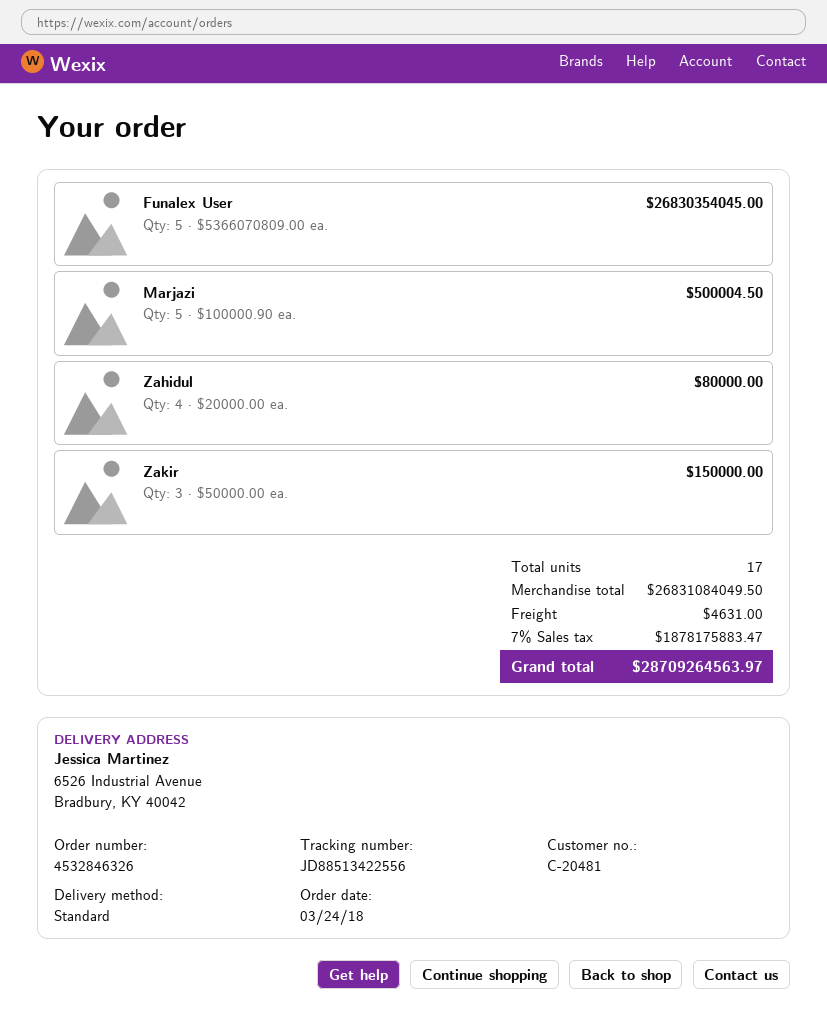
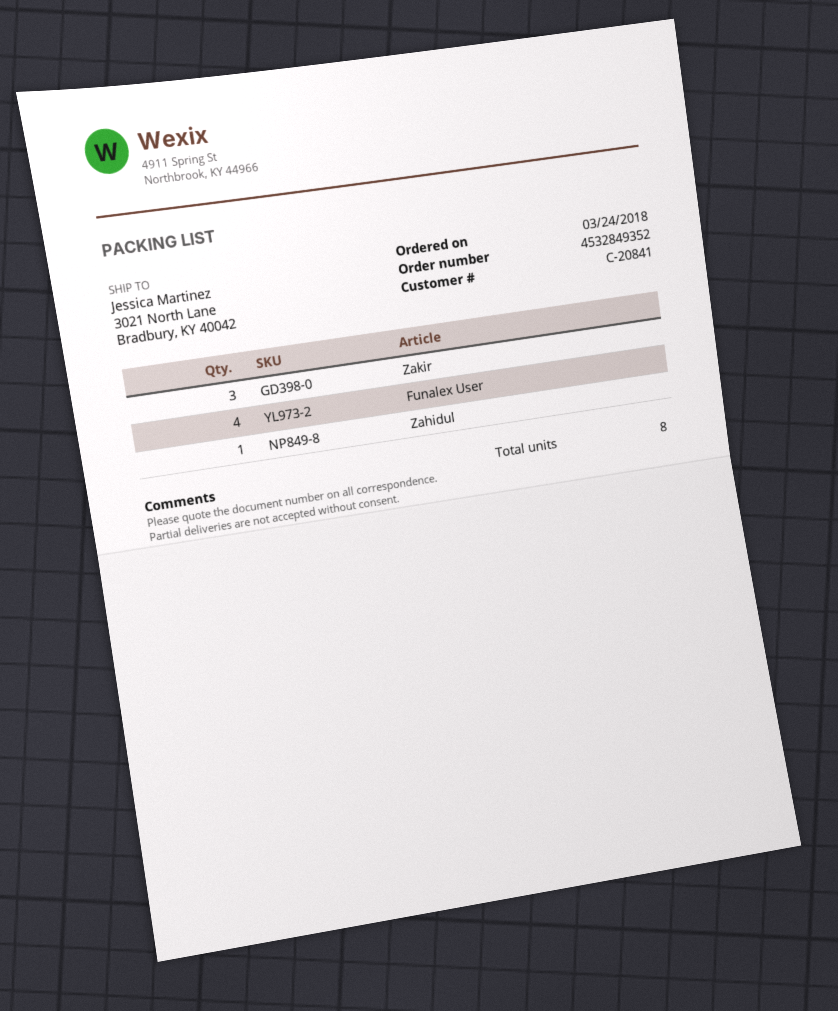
order number: 4532846326 -> 4532849352
customer number: C-20481 -> C-20841
ship to: 6526 Industrial Avenue, Bradbury, KY 40042 -> 3021 North Lane, Bradbury, KY 40042
Funalex User: 5 -> 4
Marjazi: 5 -> none
Zahidul: 4 -> 1
total quantity: 17 -> 8

